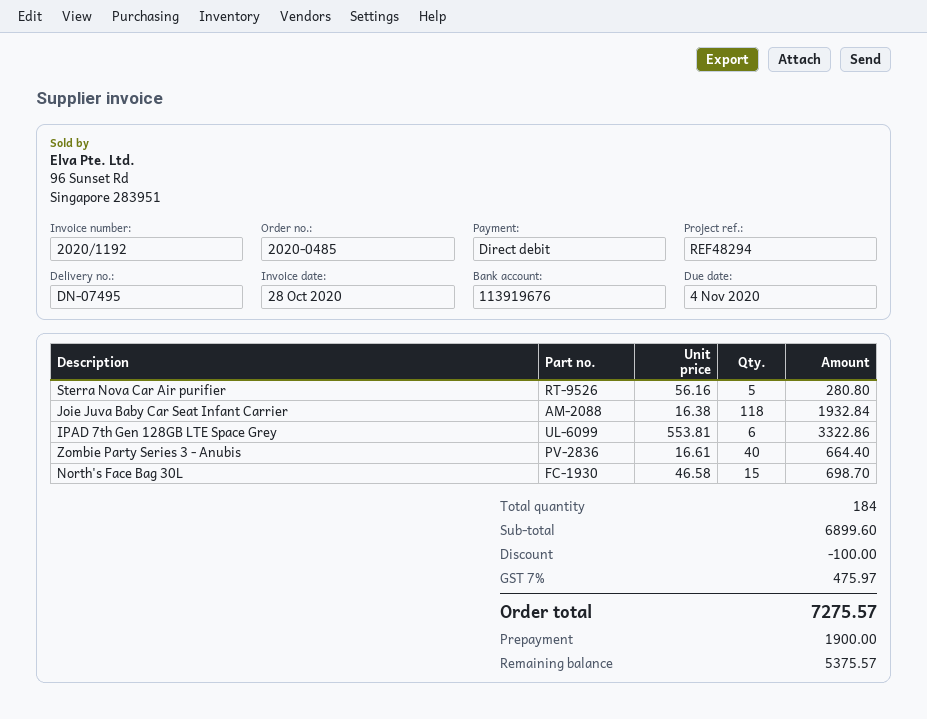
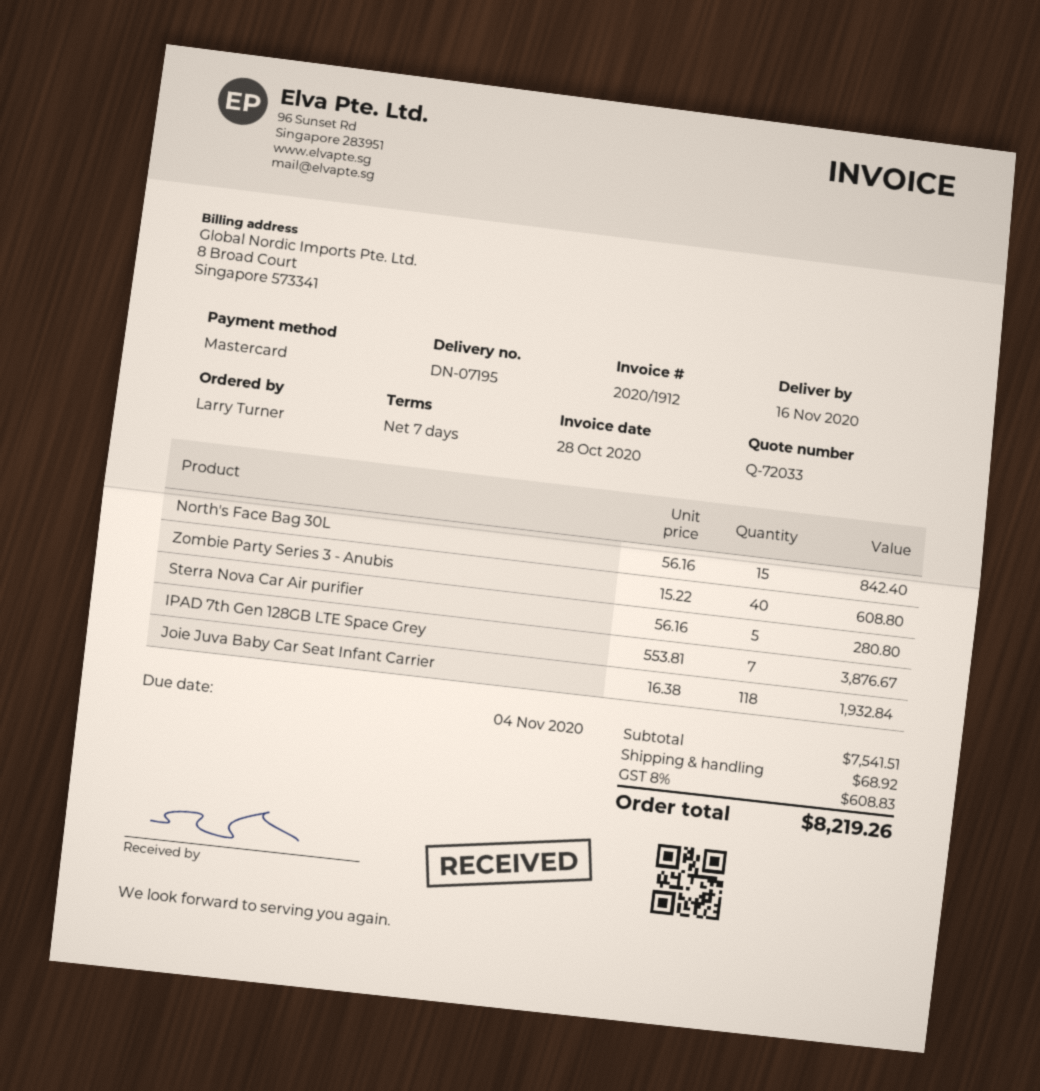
delivery note number: DN-07495 -> DN-07195
invoice number: 2020/1192 -> 2020/1912
payment method: direct debit -> Mastercard
IPAD 7th Gen 128GB LTE Space Grey: 6 x 553.81 = 3322.86 -> 7 x 553.81 = 3876.67
Zombie Party Series 3 - Anubis: 40 x 16.61 = 664.40 -> 40 x 15.22 = 608.80
North's Face Bag 30L: 15 x 46.58 = 698.70 -> 15 x 56.16 = 842.40
subtotal: 6899.60 -> 7541.51
discount: 100.00 -> none
shipping: none -> 68.92
tax: 7% = 475.97 -> 8% = 608.83
total: 7275.57 -> 8219.26

